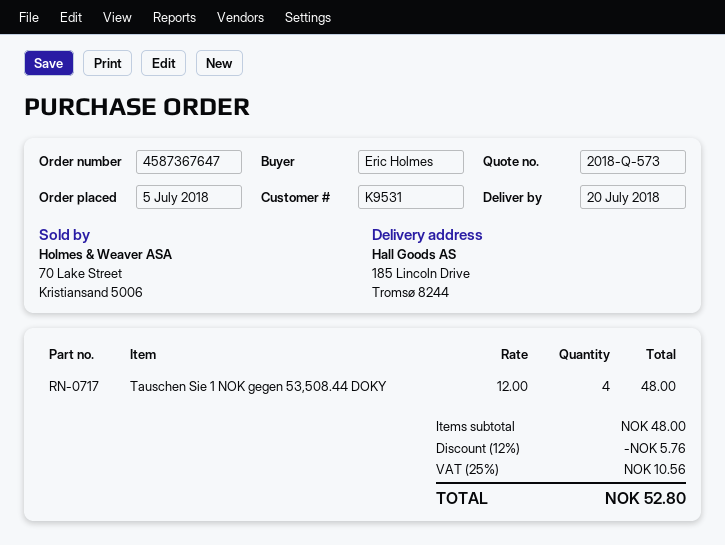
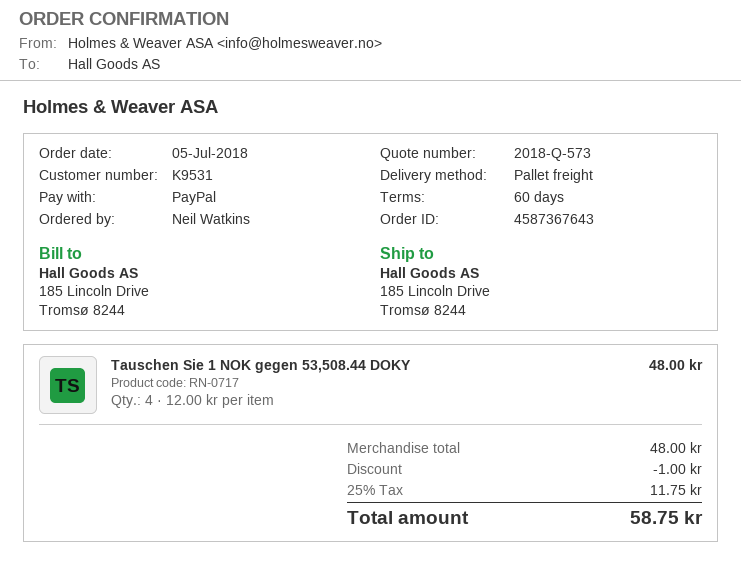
order number: 4587367647 -> 4587367643
ordered by: Eric Holmes -> Neil Watkins
discount: 5.76 -> 1.00
tax: 25% = 10.56 -> 25% = 11.75
total: 52.80 -> 58.75

